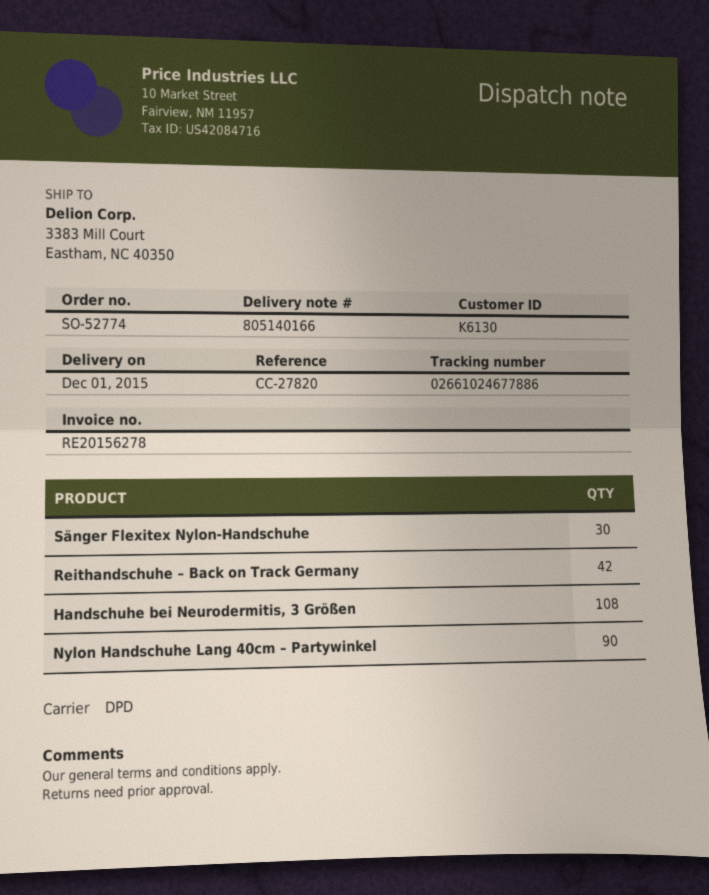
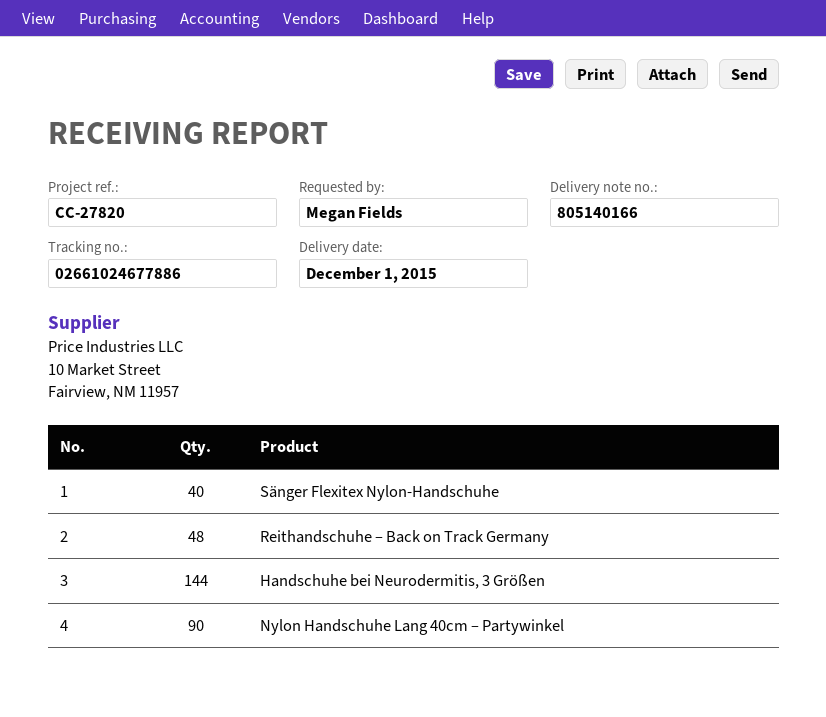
Sänger Flexitex Nylon-Handschuhe: 30 -> 40
Reithandschuhe – Back on Track Germany: 42 -> 48
Handschuhe bei Neurodermitis, 3 Größen: 108 -> 144

